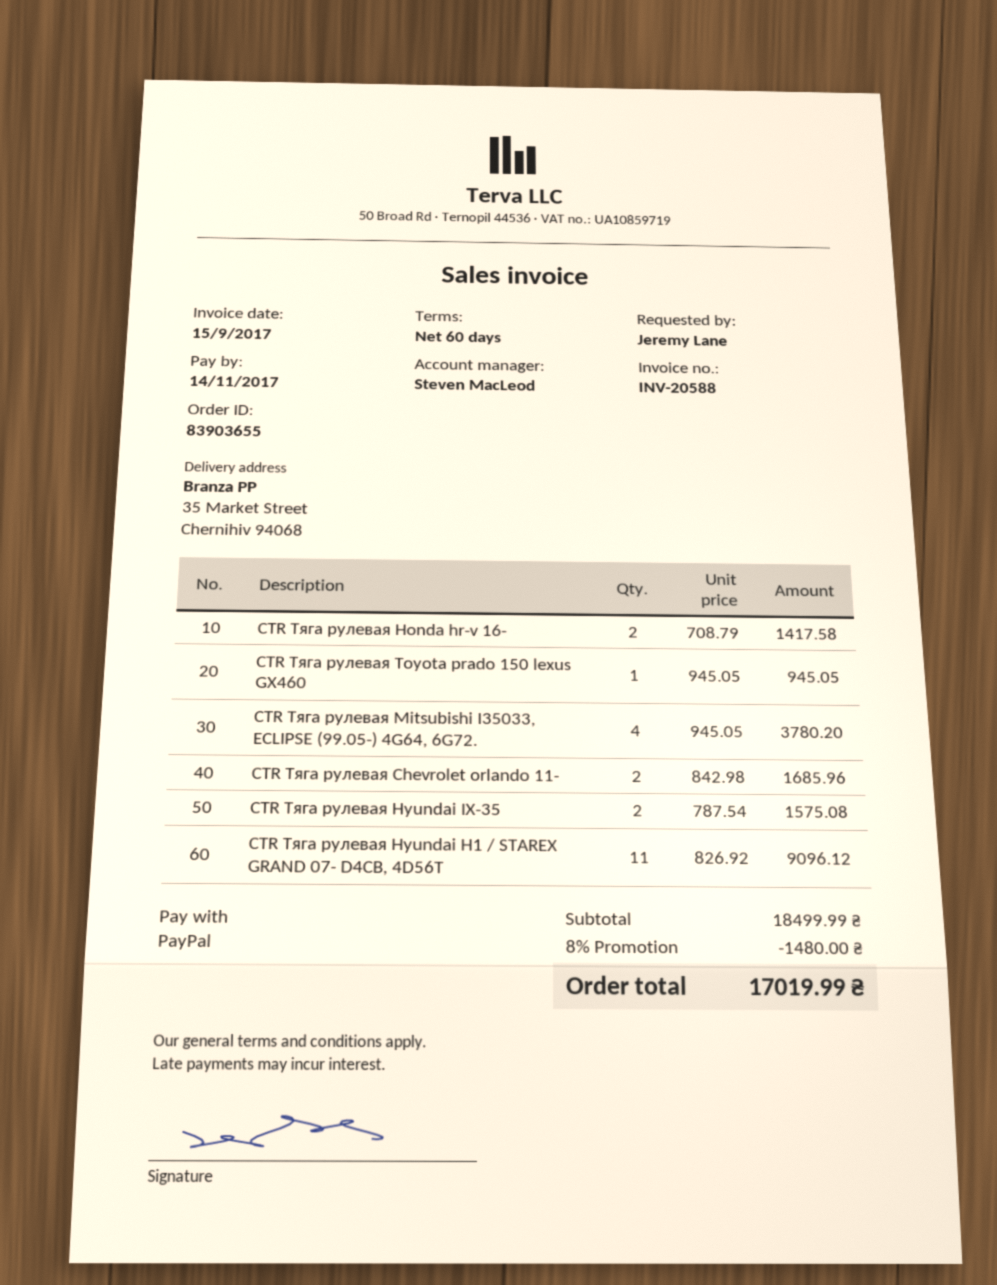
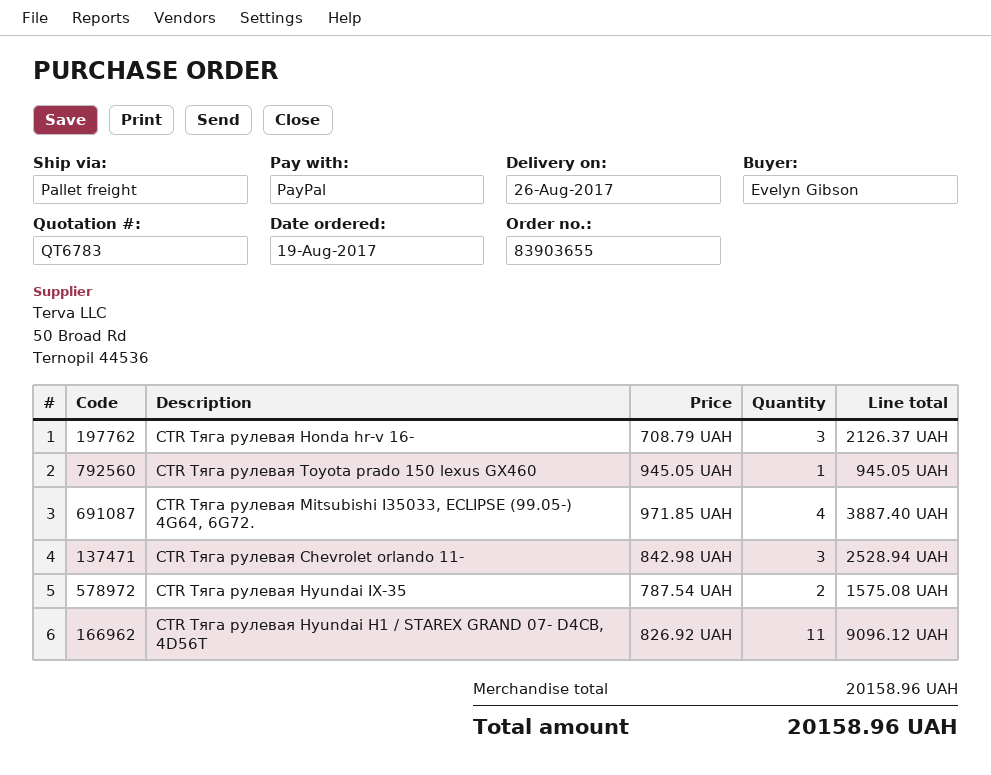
ordered by: Jeremy Lane -> Evelyn Gibson
CTR Тяга рулевая Honda hr-v 16-: 2 x 708.79 = 1417.58 -> 3 x 708.79 = 2126.37
CTR Тяга рулевая Mitsubishi I35033, ECLIPSE (99.05-) 4G64, 6G72.: 4 x 945.05 = 3780.20 -> 4 x 971.85 = 3887.40
CTR Тяга рулевая Chevrolet orlando 11-: 2 x 842.98 = 1685.96 -> 3 x 842.98 = 2528.94
subtotal: 18499.99 -> 20158.96
discount: 8% = 1480.00 -> none
total: 17019.99 -> 20158.96

